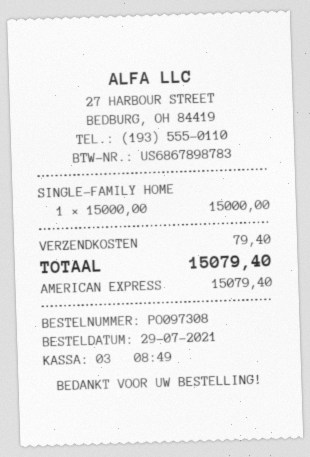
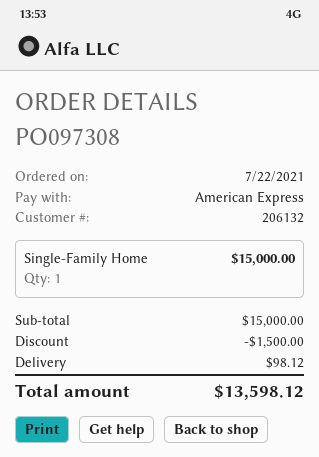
order date: 2021-07-29 -> 2021-07-22
discount: none -> 1500.00
shipping: 79.40 -> 98.12
total: 15079.40 -> 13598.12

